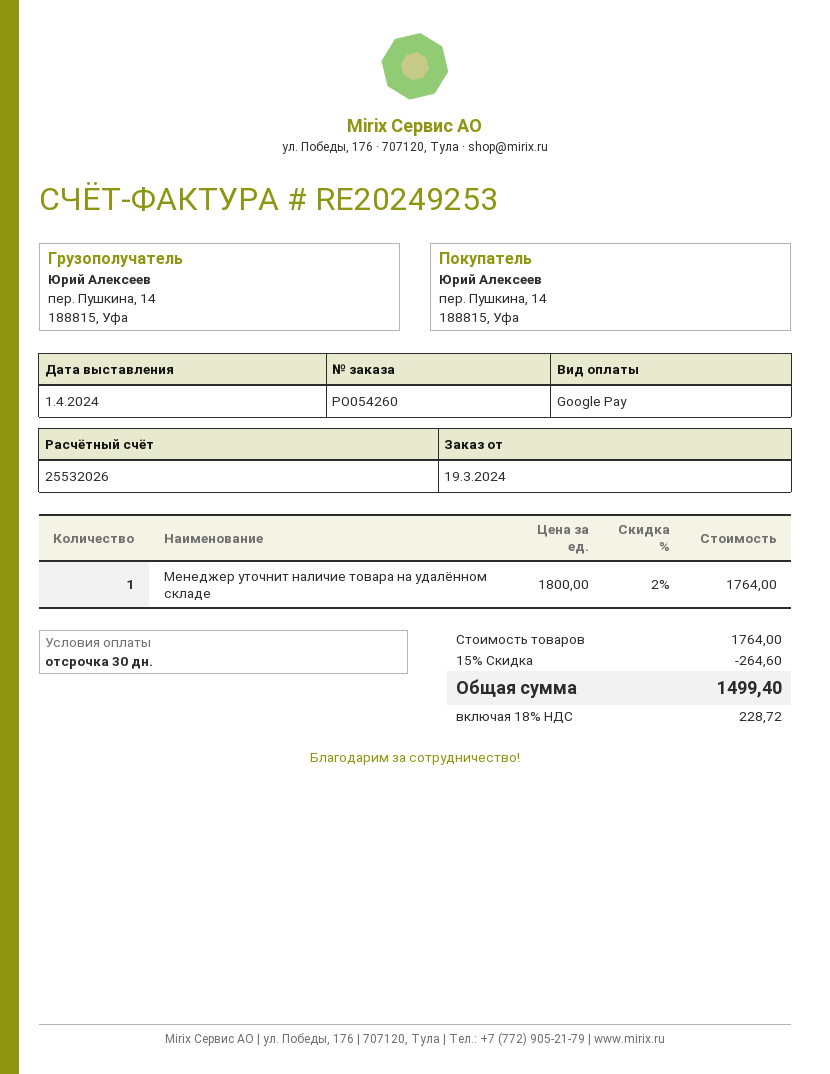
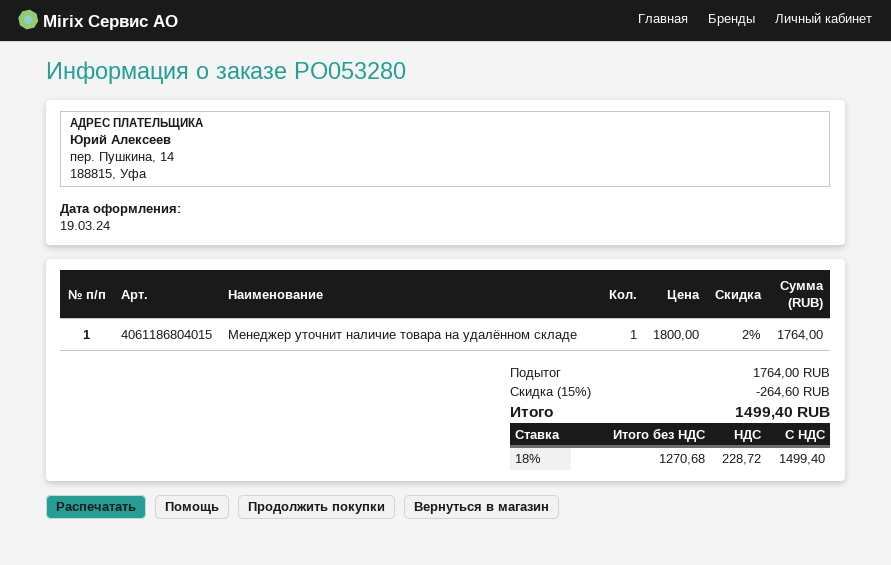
order number: PO054260 -> PO053280

